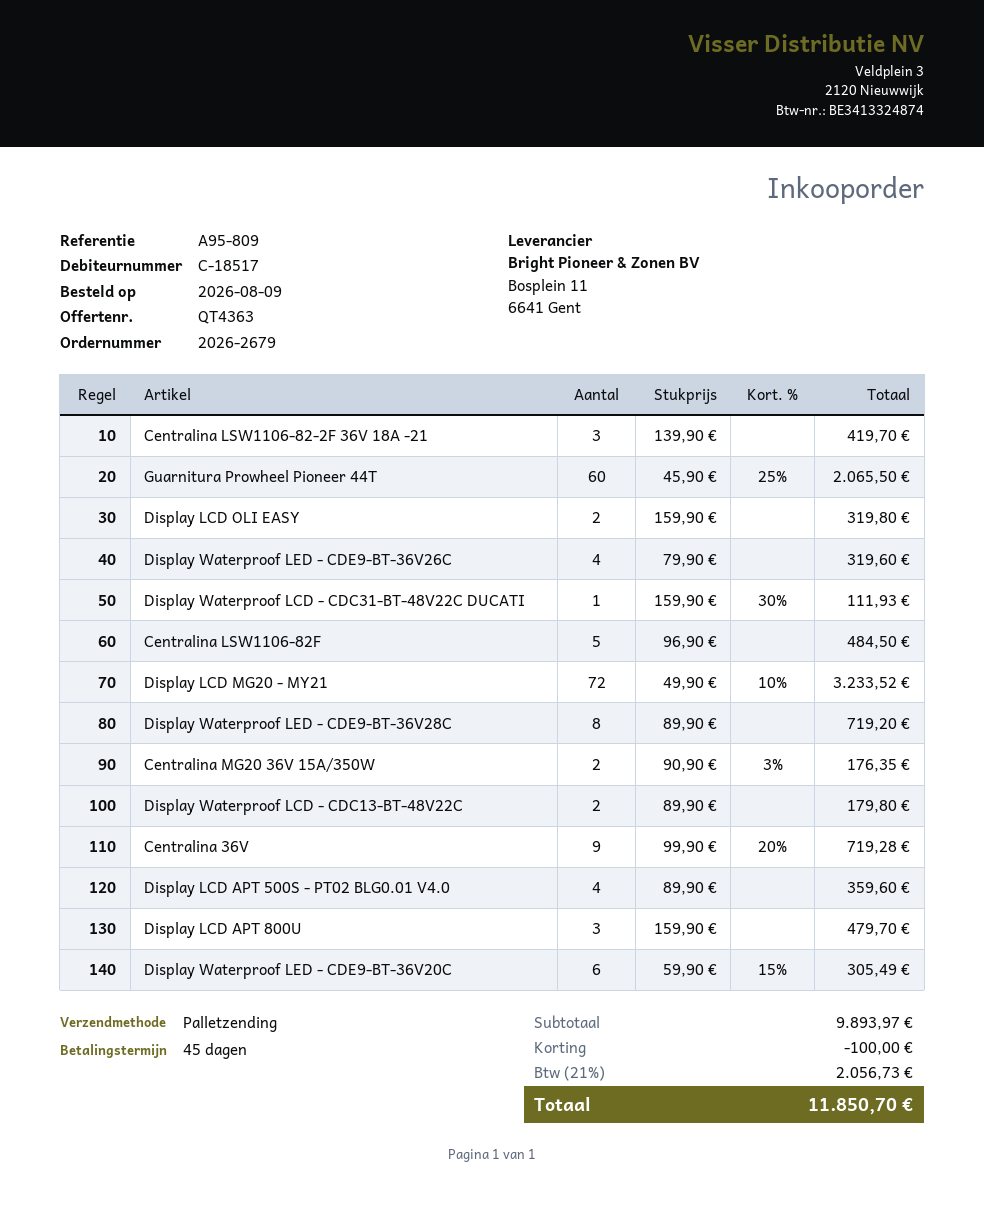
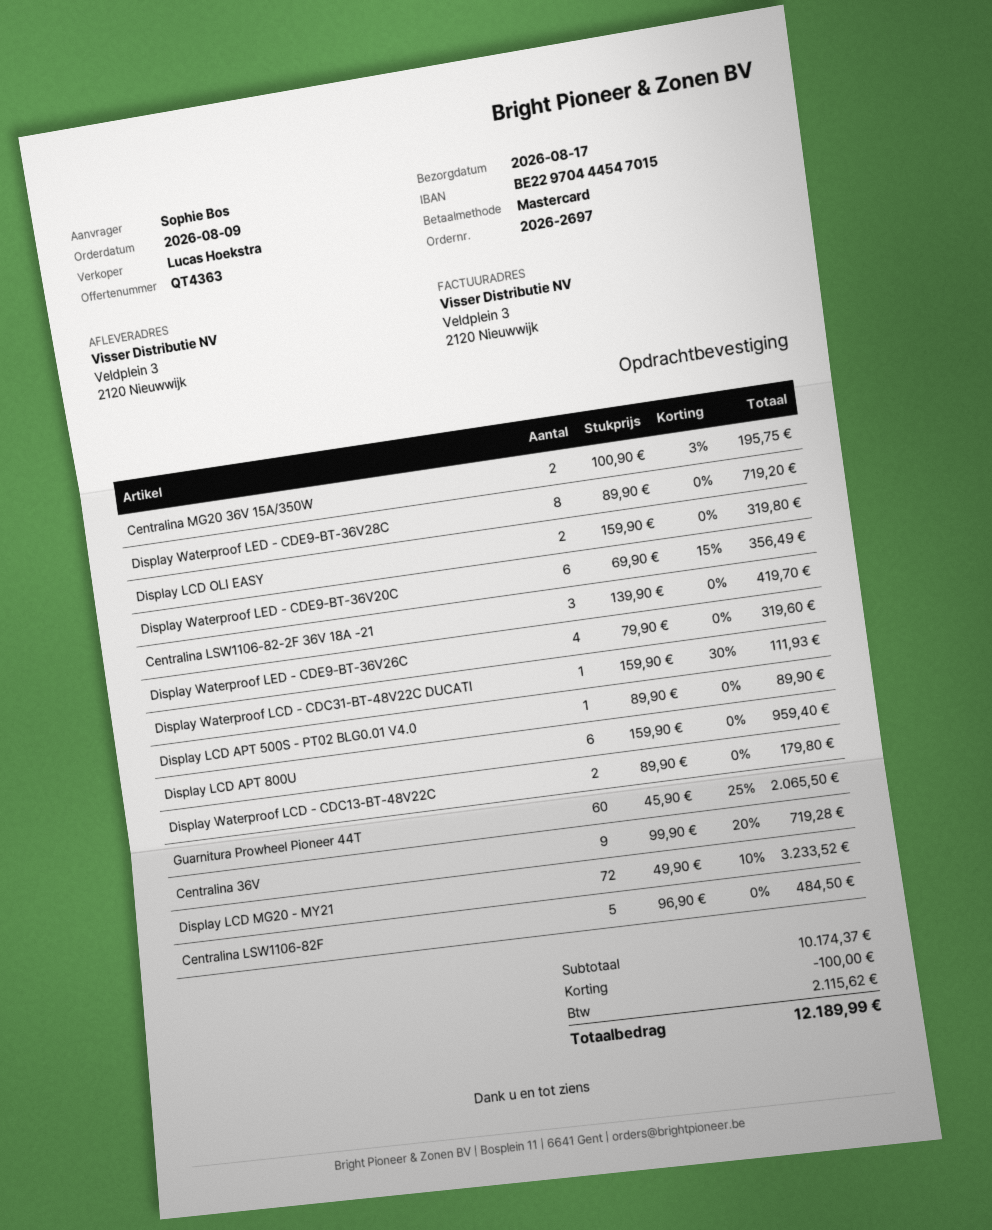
order number: 2026-2679 -> 2026-2697
Centralina MG20 36V 15A/350W: 2 x 90.90 - 3% = 176.35 -> 2 x 100.90 - 3% = 195.75
Display LCD APT 500S - PT02 BLG0.01 V4.0: 4 x 89.90 = 359.60 -> 1 x 89.90 = 89.90
Display LCD APT 800U: 3 x 159.90 = 479.70 -> 6 x 159.90 = 959.40
Display Waterproof LED - CDE9-BT-36V20C: 6 x 59.90 - 15% = 305.49 -> 6 x 69.90 - 15% = 356.49
subtotal: 9893.97 -> 10174.37
tax: 2056.73 -> 2115.62
total: 11850.70 -> 12189.99

